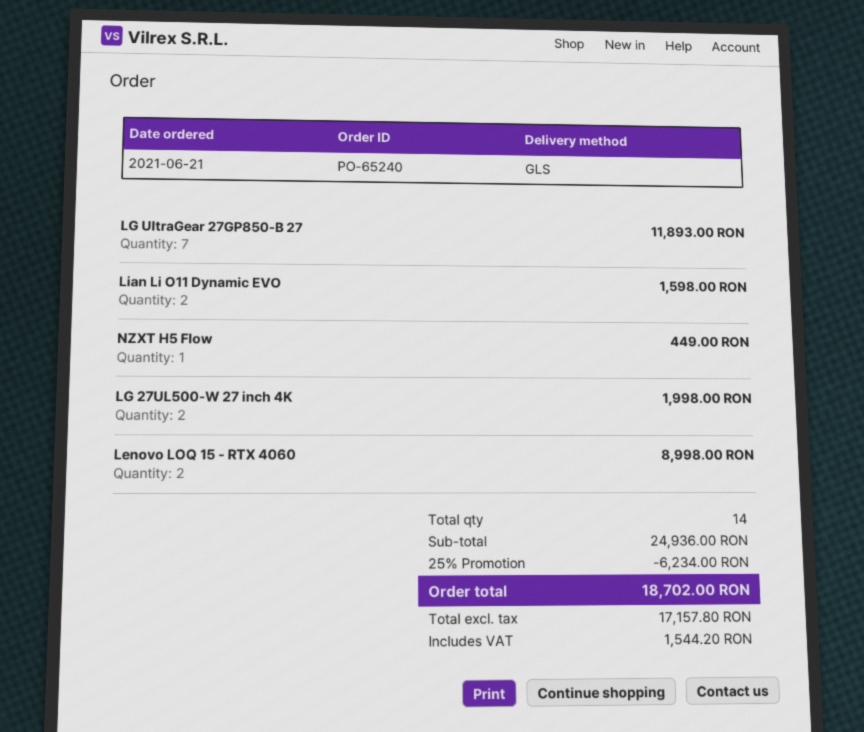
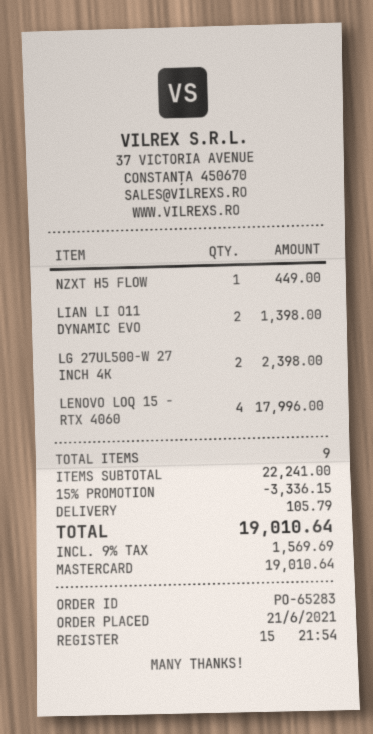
order number: PO-65240 -> PO-65283
LG UltraGear 27GP850-B 27: 7 for 11893.00 -> none
Lian Li O11 Dynamic EVO: 2 for 1598.00 -> 2 for 1398.00
LG 27UL500-W 27 inch 4K: 2 for 1998.00 -> 2 for 2398.00
Lenovo LOQ 15 - RTX 4060: 2 for 8998.00 -> 4 for 17996.00
total quantity: 14 -> 9
subtotal: 24936.00 -> 22241.00
discount: 25% = 6234.00 -> 15% = 3336.15
shipping: none -> 105.79
tax: 1544.20 -> 1569.69
total: 18702.00 -> 19010.64

